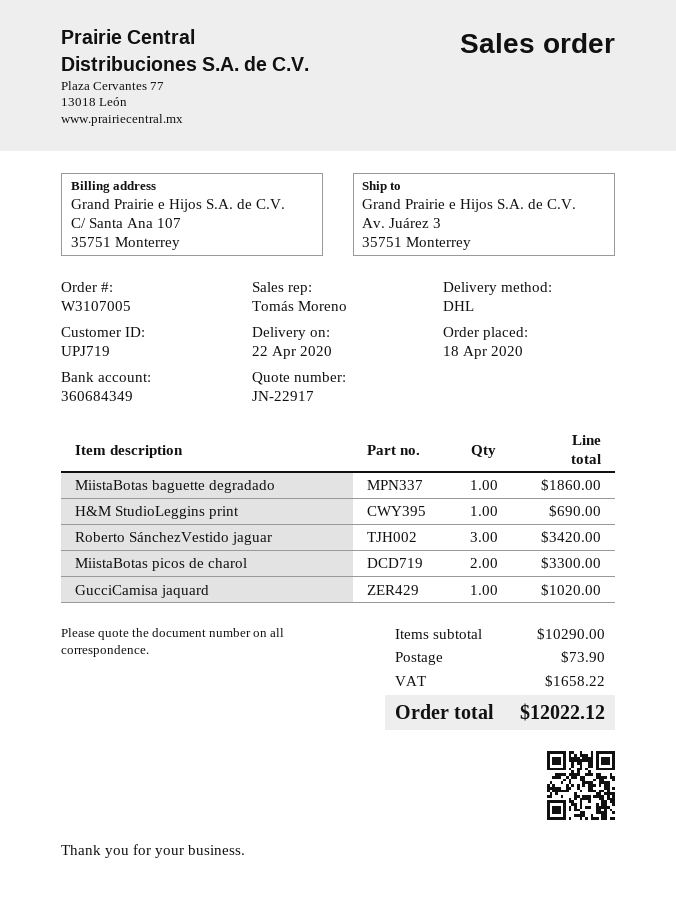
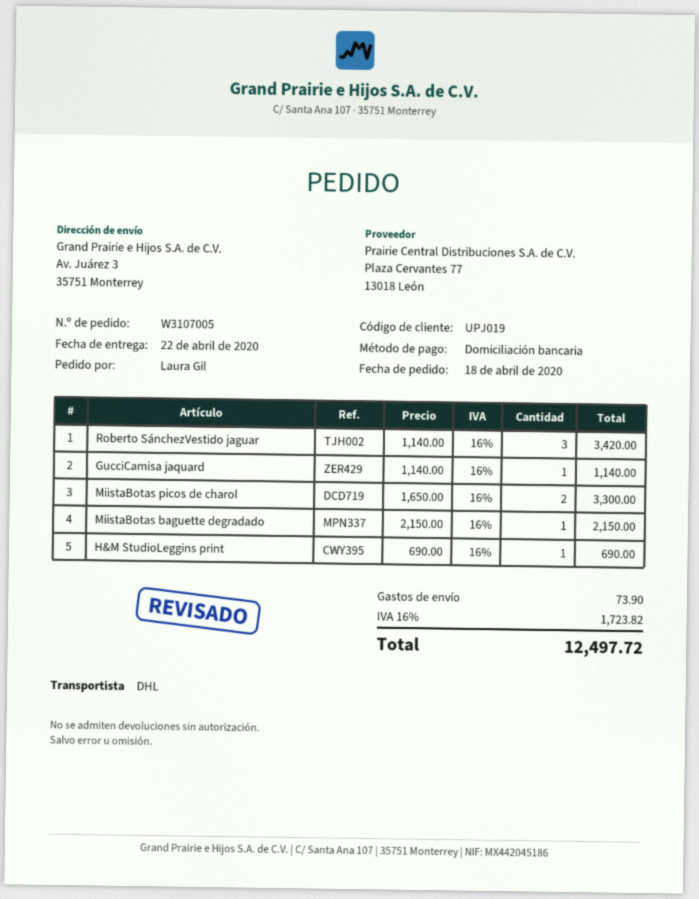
customer number: UPJ719 -> UPJ019
MiistaBotas baguette degradado: 1 for 1860.00 -> 1 for 2150.00
GucciCamisa jaquard: 1 for 1020.00 -> 1 for 1140.00
tax: 1658.22 -> 1723.82
total: 12022.12 -> 12497.72

